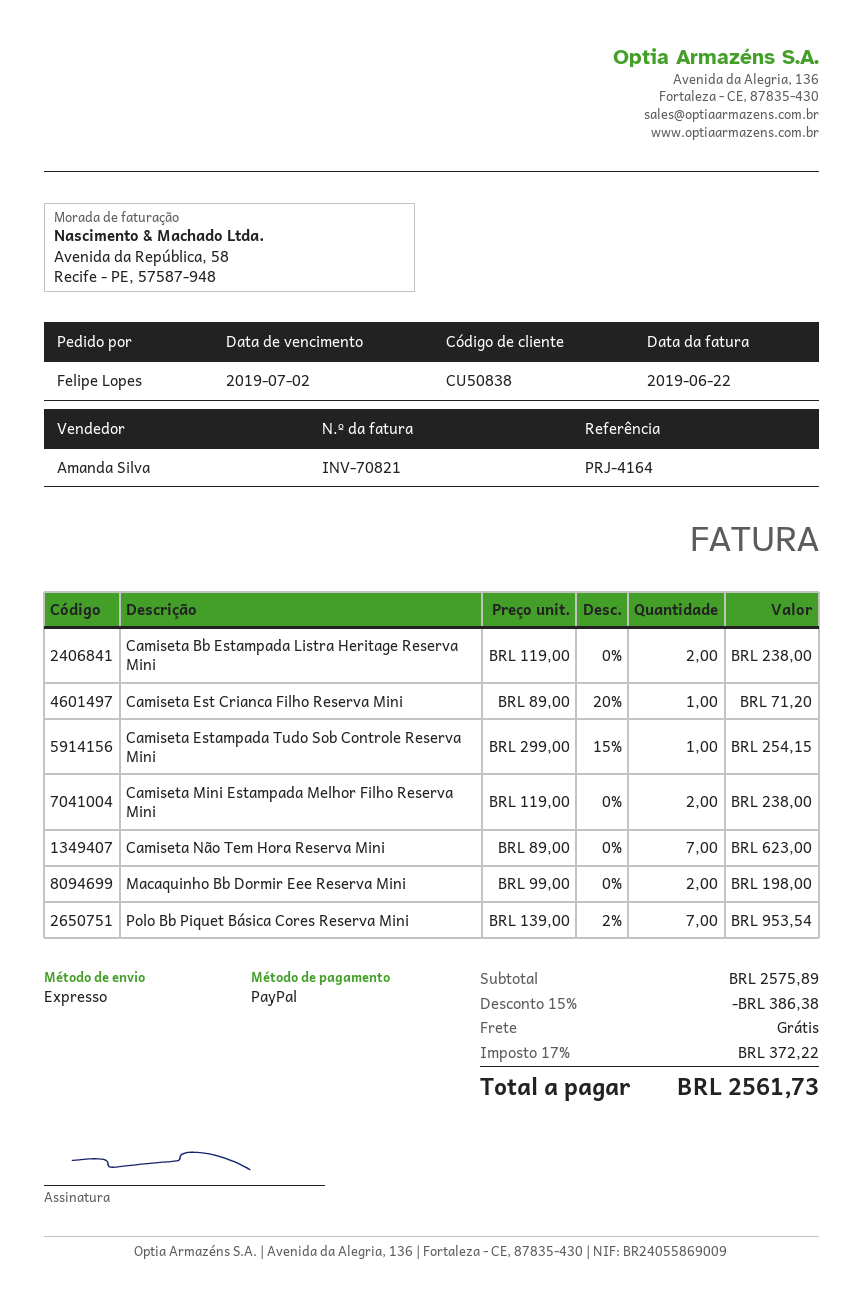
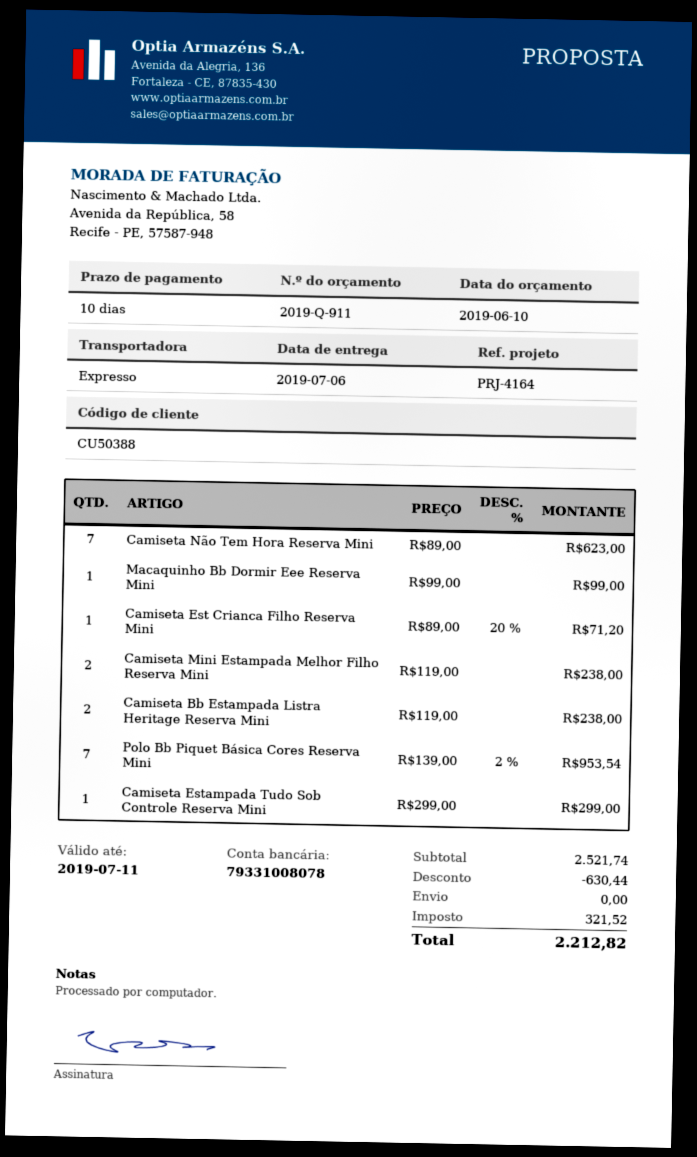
customer number: CU50838 -> CU50388
Camiseta Estampada Tudo Sob Controle Reserva Mini: 1 x 299.00 - 15% = 254.15 -> 1 x 299.00 = 299.00
Macaquinho Bb Dormir Eee Reserva Mini: 2 x 99.00 = 198.00 -> 1 x 99.00 = 99.00
subtotal: 2575.89 -> 2521.74
discount: 386.38 -> 630.44
tax: 372.22 -> 321.52
total: 2561.73 -> 2212.82

